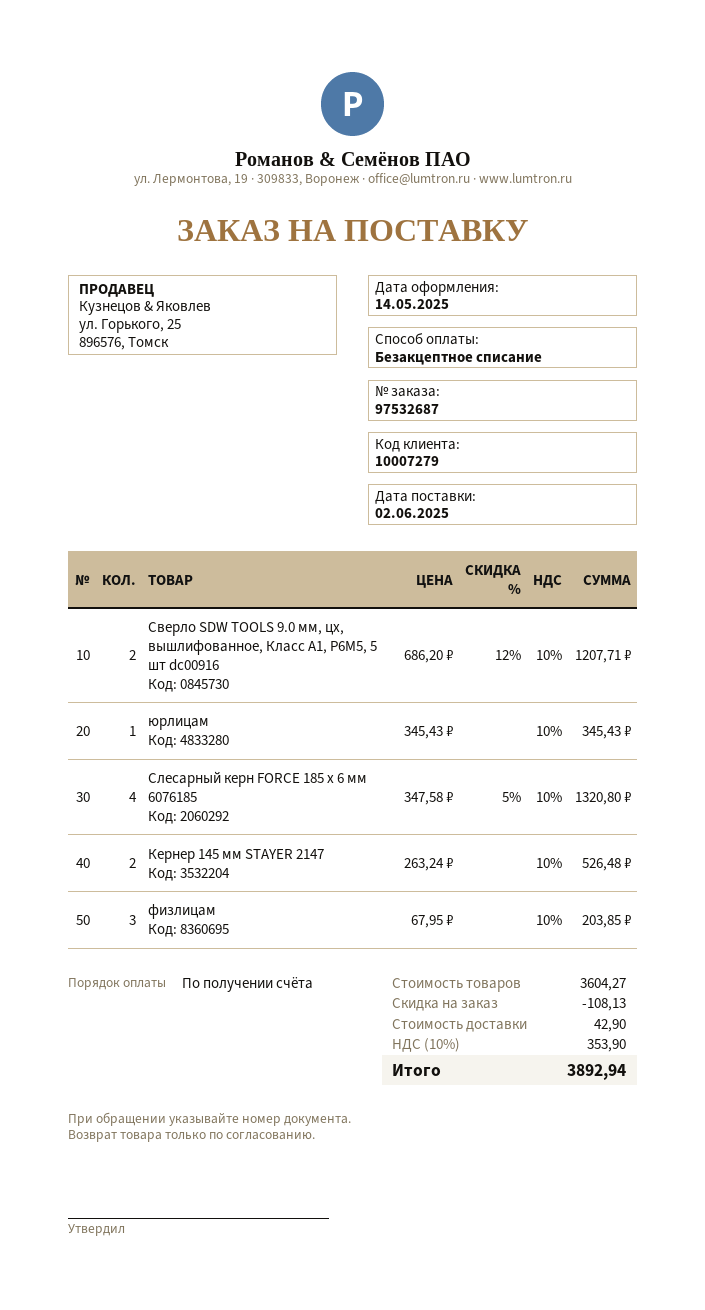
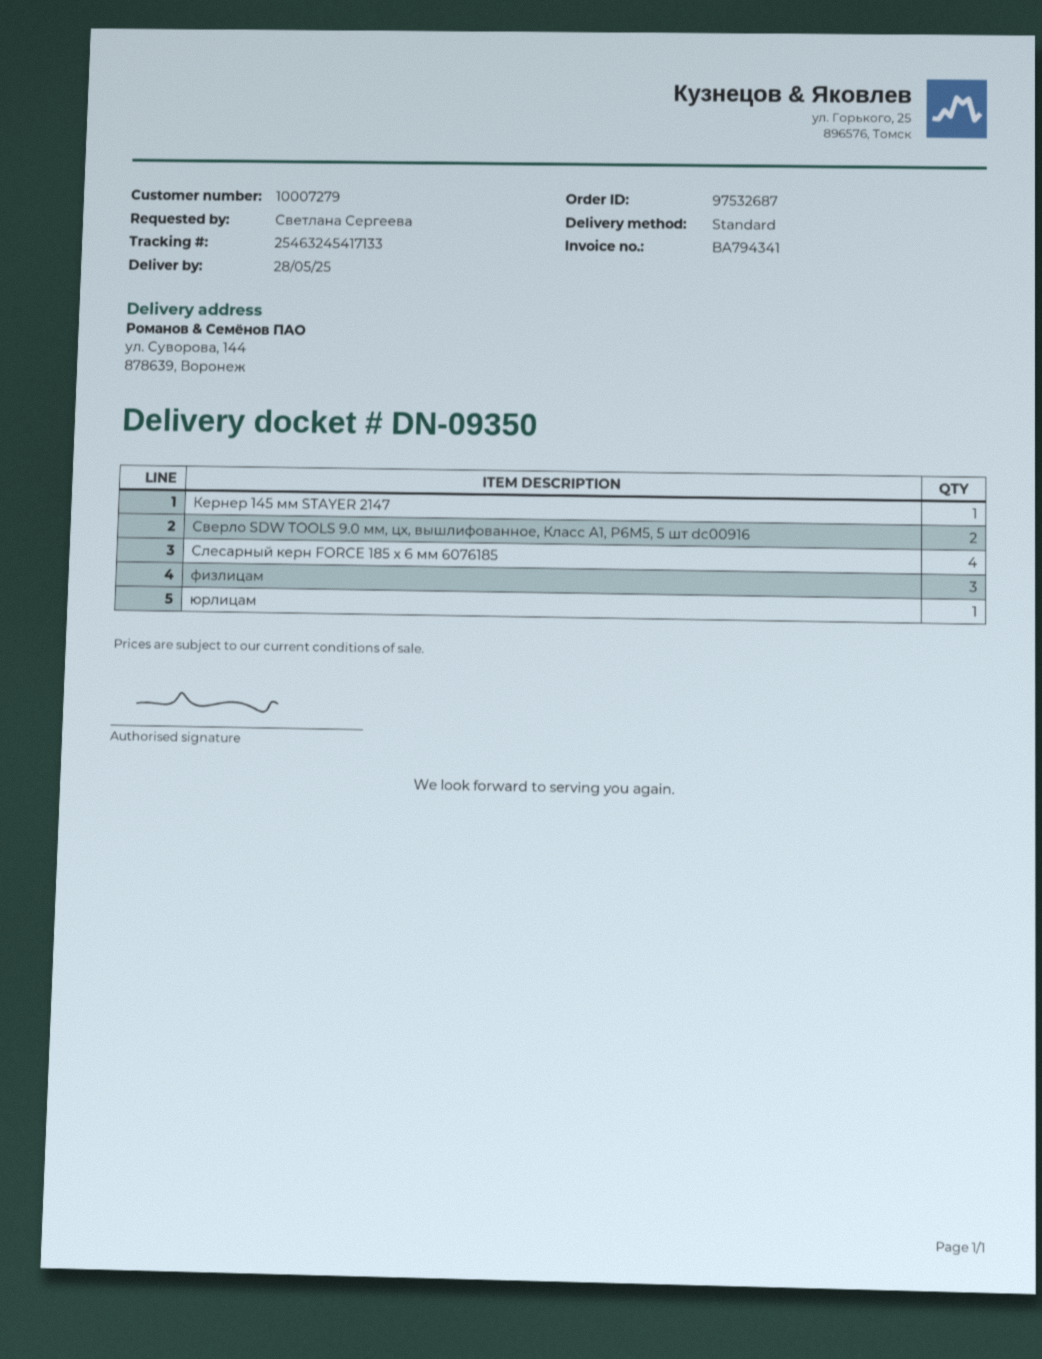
delivery date: 2025-06-02 -> 2025-05-28
Кернер 145 мм STAYER 2147: 2 -> 1

